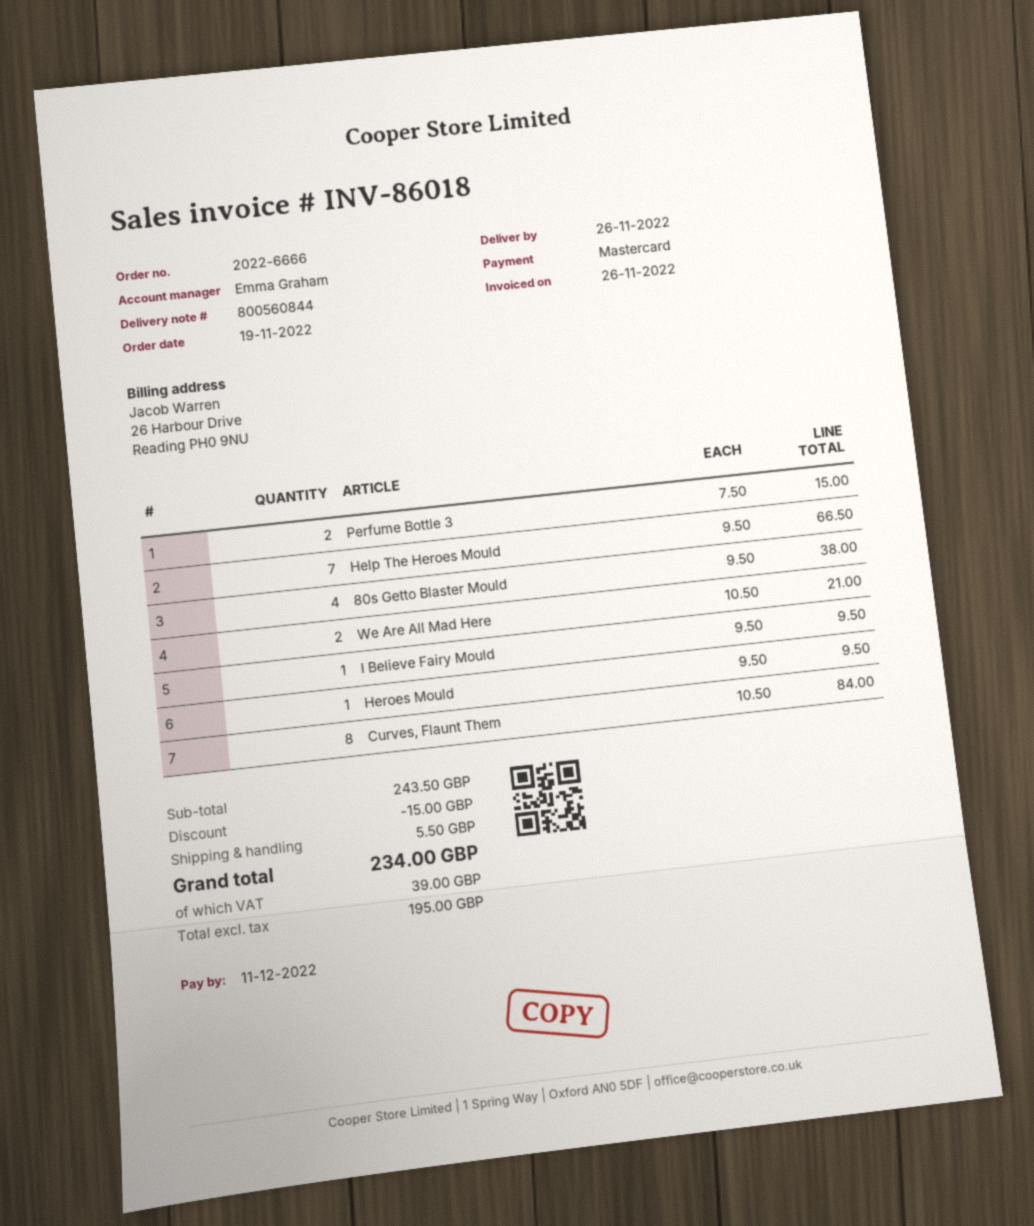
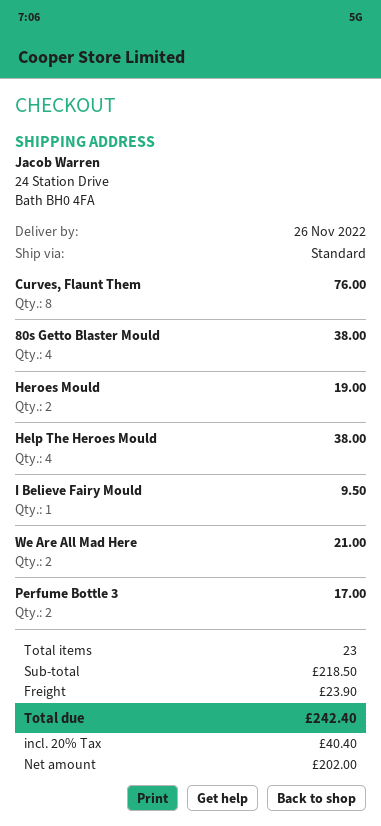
Perfume Bottle 3: 2 for 15.00 -> 2 for 17.00
Help The Heroes Mould: 7 for 66.50 -> 4 for 38.00
Heroes Mould: 1 for 9.50 -> 2 for 19.00
Curves, Flaunt Them: 8 for 84.00 -> 8 for 76.00
subtotal: 243.50 -> 218.50
discount: 15.00 -> none
shipping: 5.50 -> 23.90
net: 195.00 -> 202.00
tax: 39.00 -> 40.40
total: 234.00 -> 242.40

